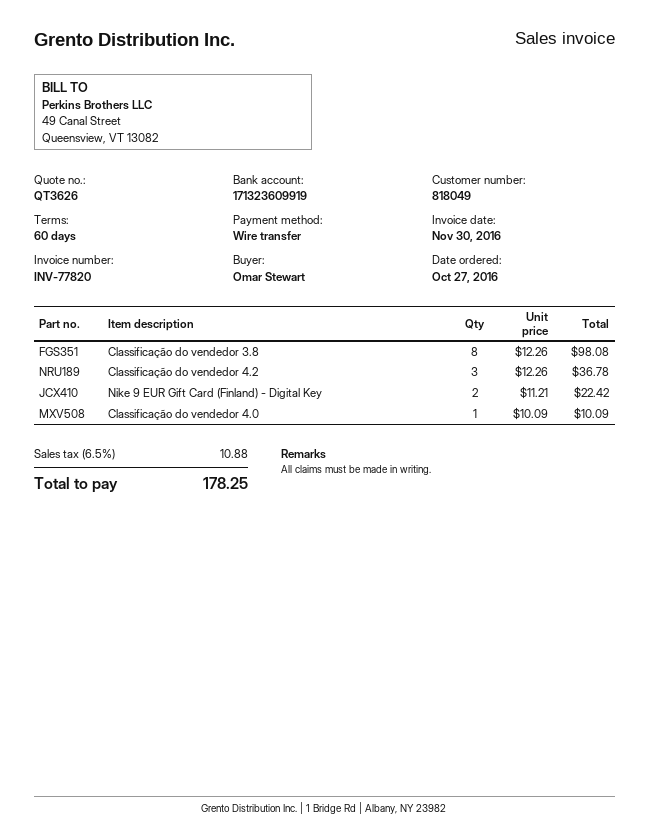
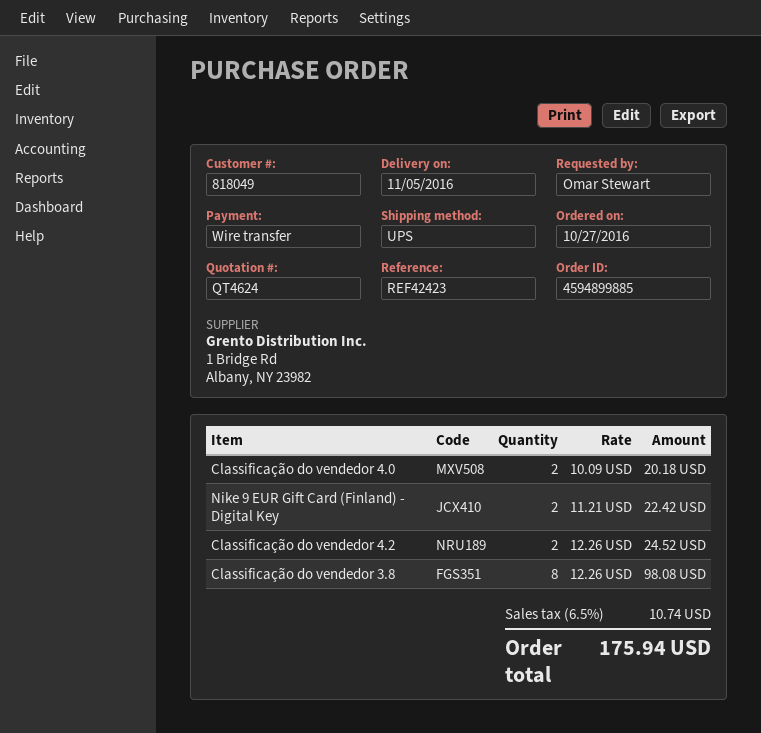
quote number: QT3626 -> QT4624
Classificação do vendedor 4.2: 3 x 12.26 = 36.78 -> 2 x 12.26 = 24.52
Classificação do vendedor 4.0: 1 x 10.09 = 10.09 -> 2 x 10.09 = 20.18
tax: 6.5% = 10.88 -> 6.5% = 10.74
total: 178.25 -> 175.94

